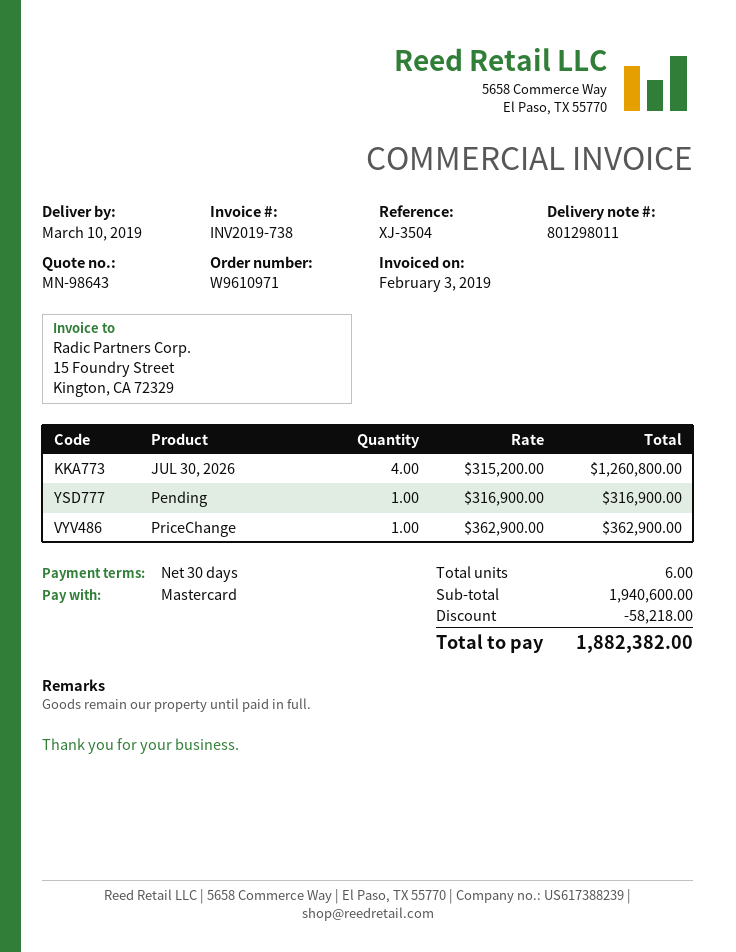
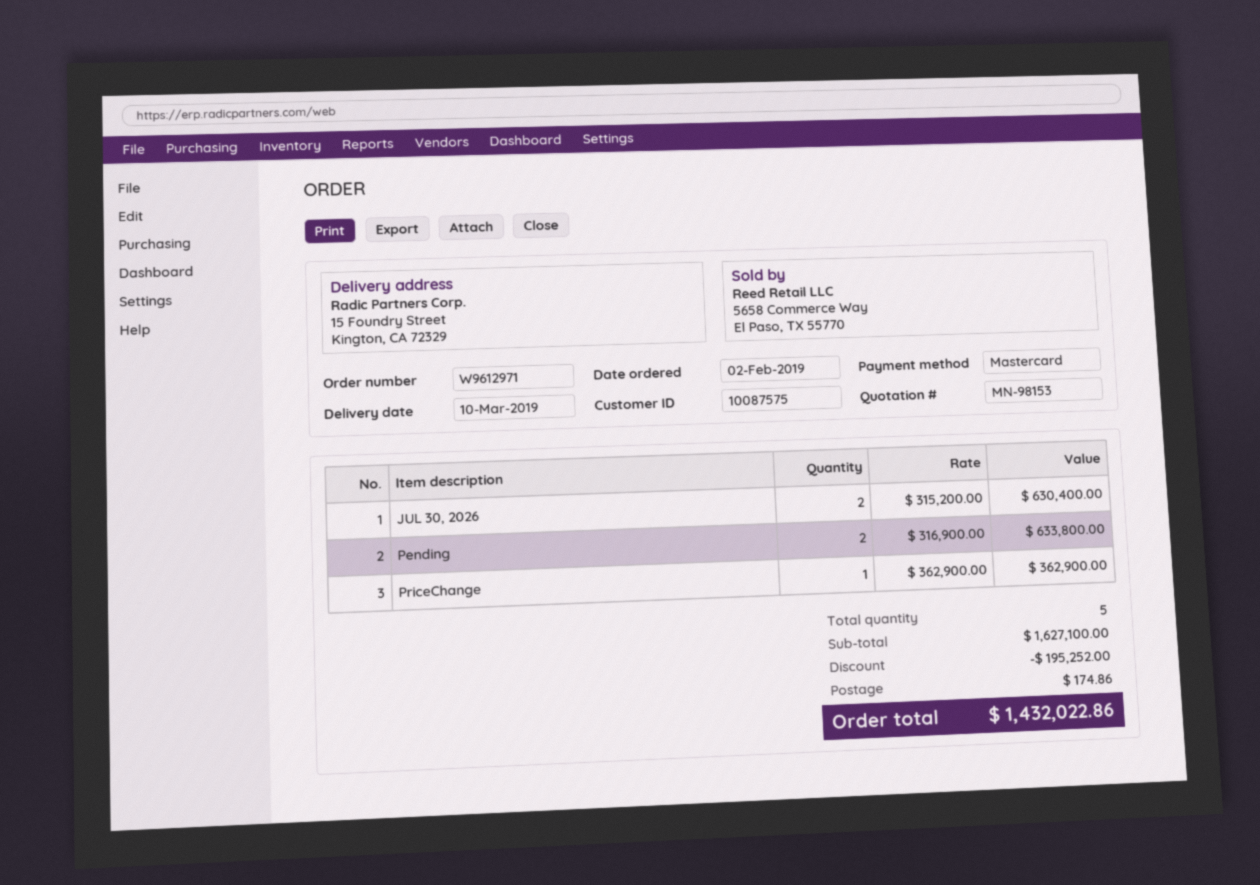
quote number: MN-98643 -> MN-98153
order number: W9610971 -> W9612971
JUL 30, 2026: 4 x 315200.00 = 1260800.00 -> 2 x 315200.00 = 630400.00
Pending: 1 x 316900.00 = 316900.00 -> 2 x 316900.00 = 633800.00
total quantity: 6 -> 5
subtotal: 1940600.00 -> 1627100.00
discount: 58218.00 -> 195252.00
shipping: none -> 174.86
total: 1882382.00 -> 1432022.86

